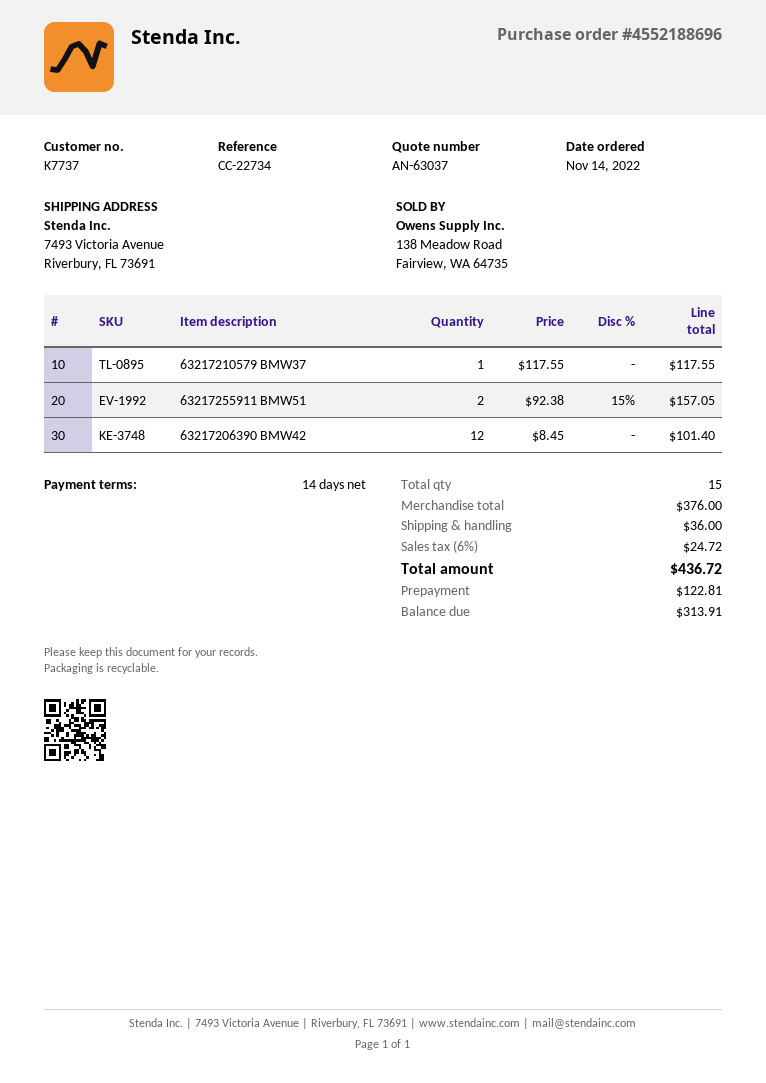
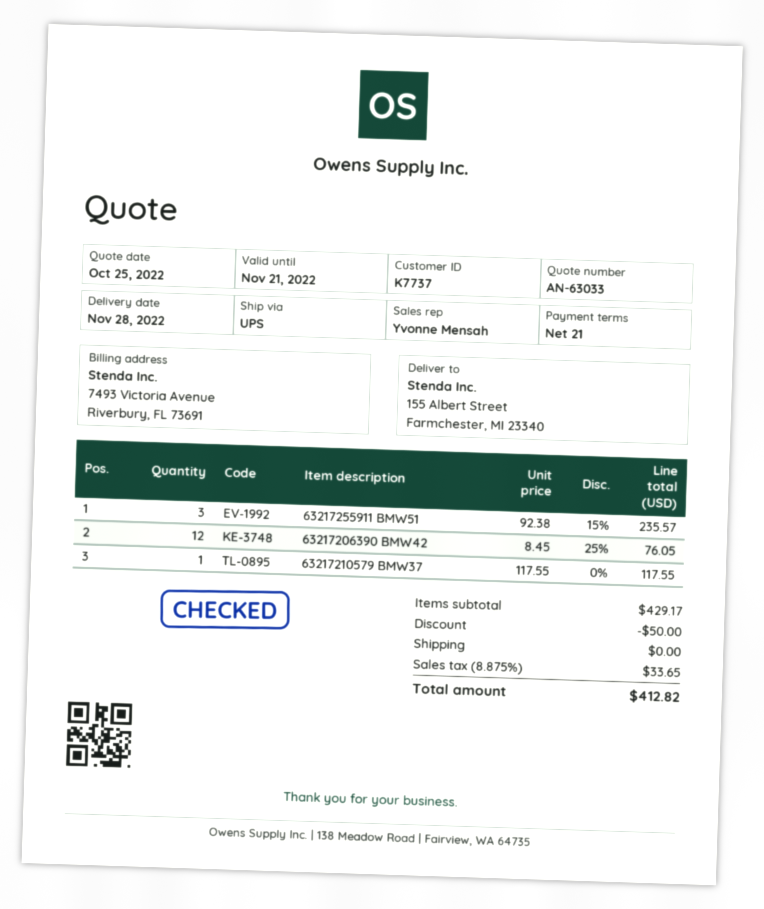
quote number: AN-63037 -> AN-63033
payment terms: 14 days -> 21 days
ship to: 7493 Victoria Avenue, Riverbury, FL 73691 -> 155 Albert Street, Farmchester, MI 23340
63217255911 BMW51: 2 x 92.38 - 15% = 157.05 -> 3 x 92.38 - 15% = 235.57
63217206390 BMW42: 12 x 8.45 = 101.40 -> 12 x 8.45 - 25% = 76.05
subtotal: 376.00 -> 429.17
discount: none -> 50.00
shipping: 36.00 -> 0.00
tax: 6% = 24.72 -> 8.875% = 33.65
total: 436.72 -> 412.82

